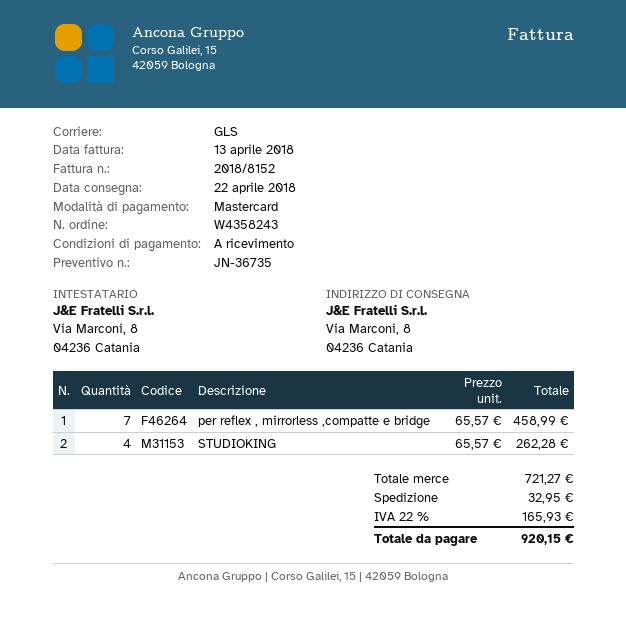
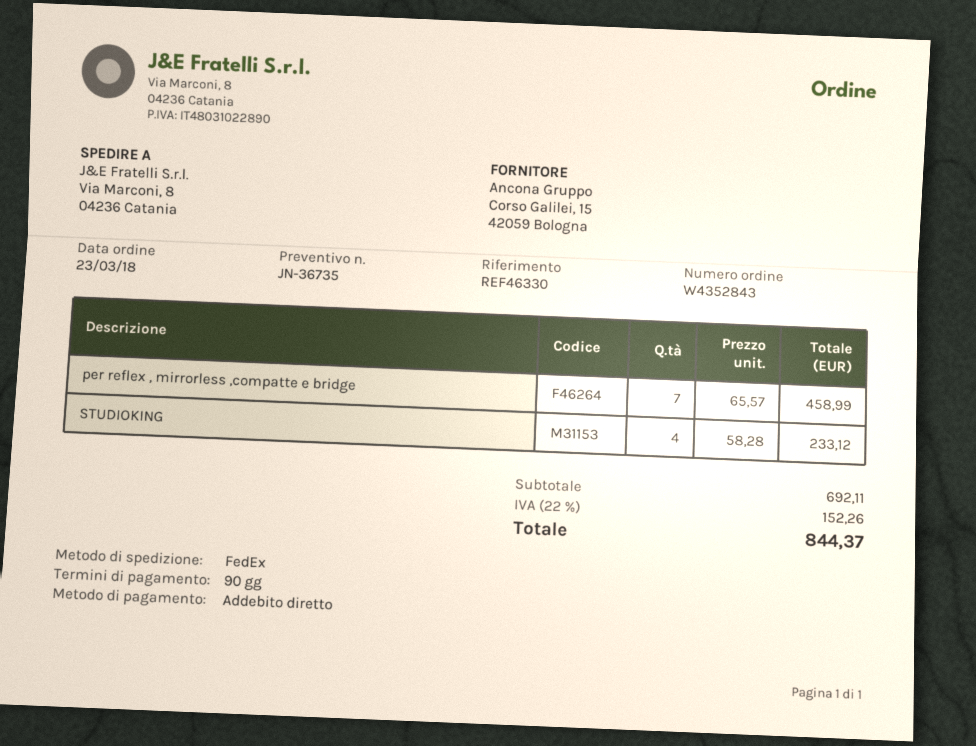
order number: W4358243 -> W4352843
payment terms: on receipt -> 90 days
payment method: Mastercard -> direct debit
shipping method: GLS -> FedEx
STUDIOKING: 4 x 65.57 = 262.28 -> 4 x 58.28 = 233.12
subtotal: 721.27 -> 692.11
shipping: 32.95 -> none
tax: 22% = 165.93 -> 22% = 152.26
total: 920.15 -> 844.37

